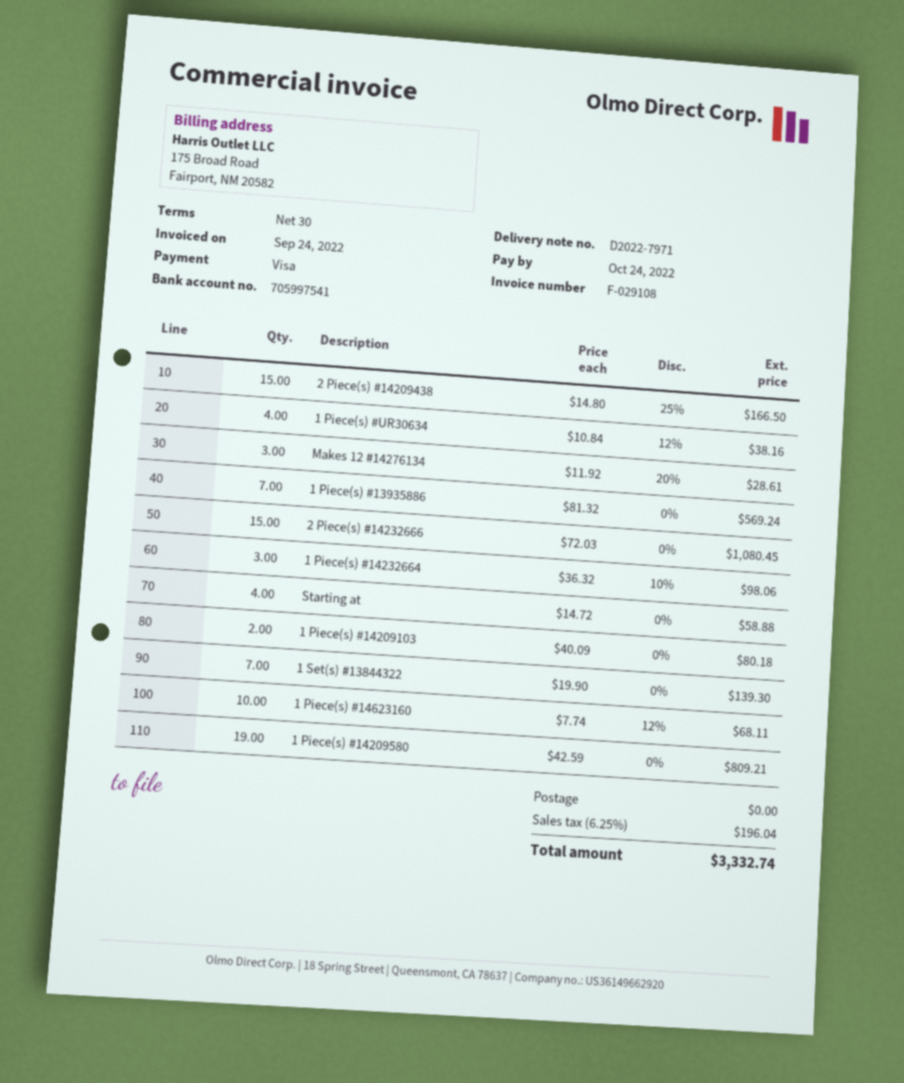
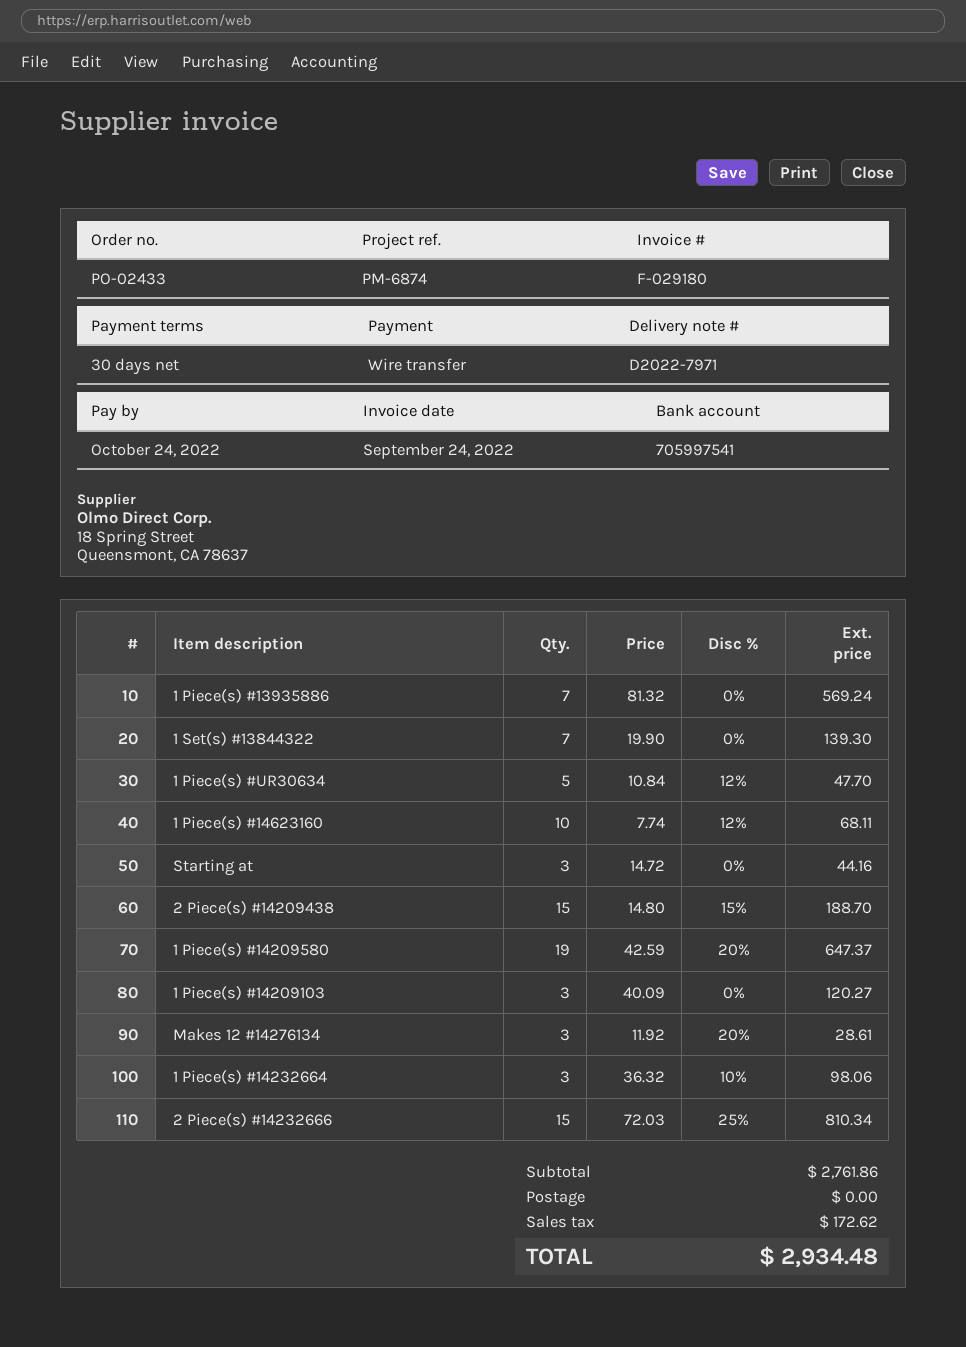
invoice number: F-029108 -> F-029180
payment method: Visa -> bank transfer
2 Piece(s) #14209438: 15 x 14.80 - 25% = 166.50 -> 15 x 14.80 - 15% = 188.70
1 Piece(s) #UR30634: 4 x 10.84 - 12% = 38.16 -> 5 x 10.84 - 12% = 47.70
2 Piece(s) #14232666: 15 x 72.03 = 1080.45 -> 15 x 72.03 - 25% = 810.34
Starting at: 4 x 14.72 = 58.88 -> 3 x 14.72 = 44.16
1 Piece(s) #14209103: 2 x 40.09 = 80.18 -> 3 x 40.09 = 120.27
1 Piece(s) #14209580: 19 x 42.59 = 809.21 -> 19 x 42.59 - 20% = 647.37
tax: 196.04 -> 172.62
total: 3332.74 -> 2934.48

